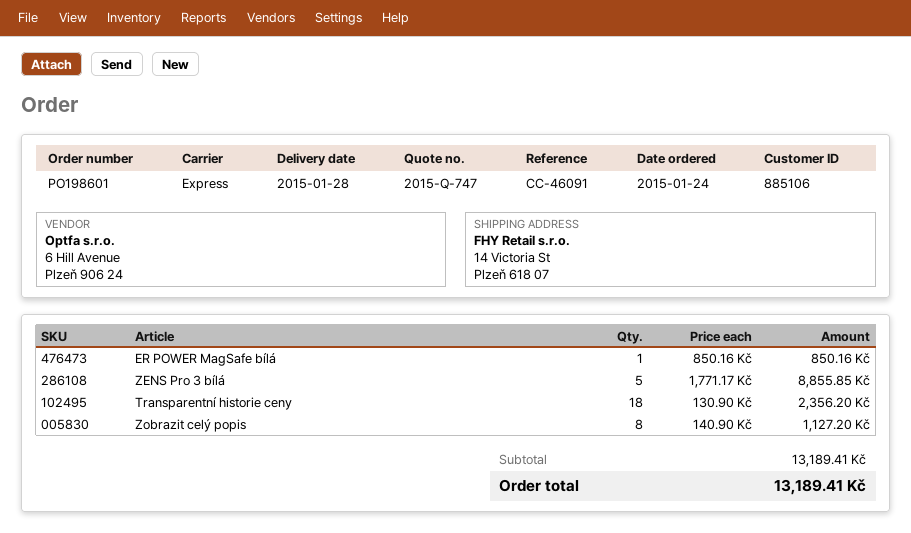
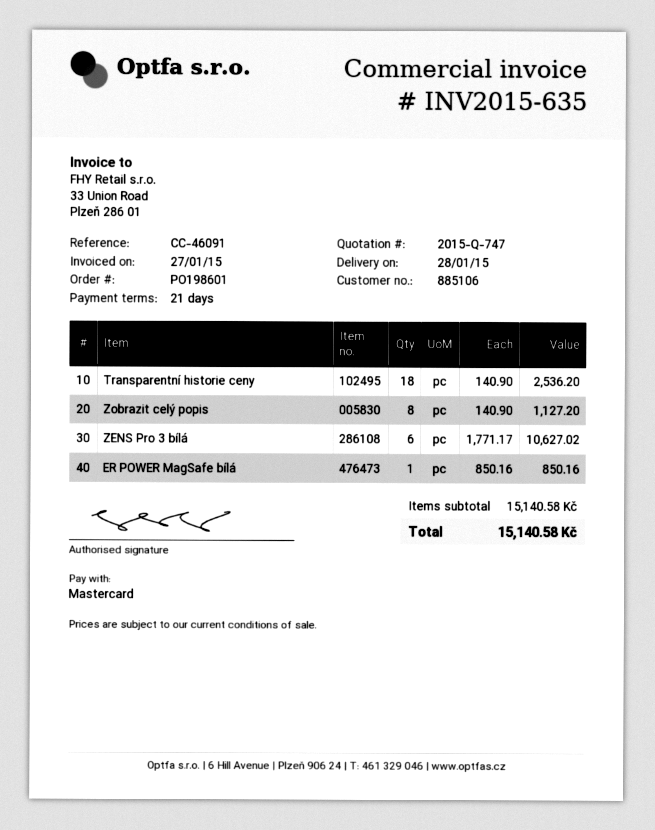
ZENS Pro 3 bílá: 5 x 1771.17 = 8855.85 -> 6 x 1771.17 = 10627.02
Transparentní historie ceny: 18 x 130.90 = 2356.20 -> 18 x 140.90 = 2536.20
subtotal: 13189.41 -> 15140.58
total: 13189.41 -> 15140.58

